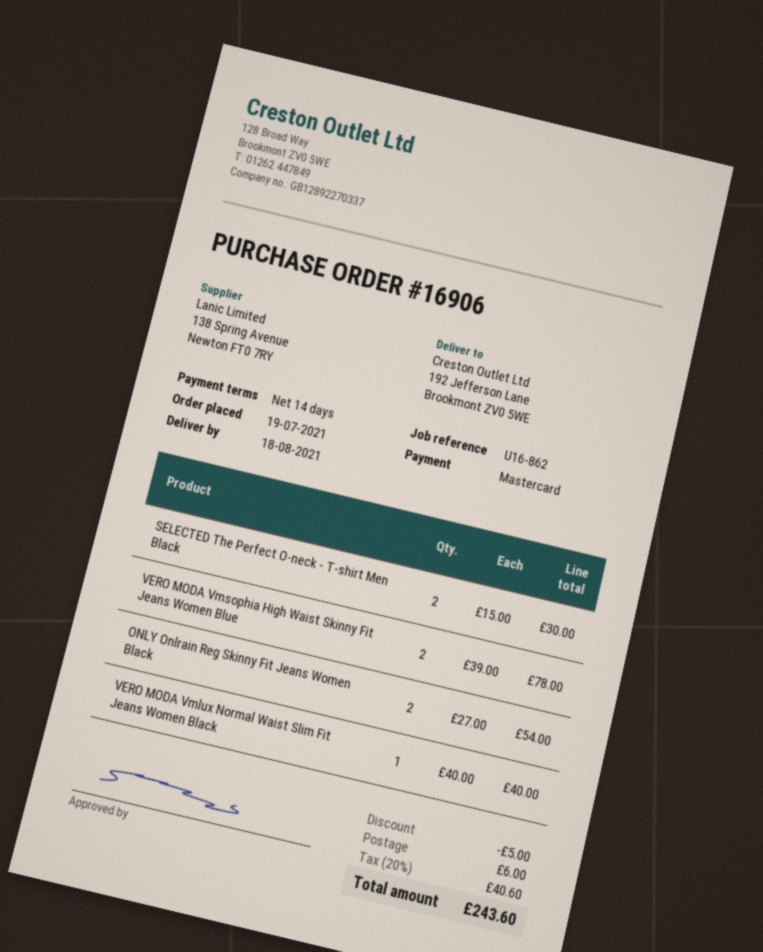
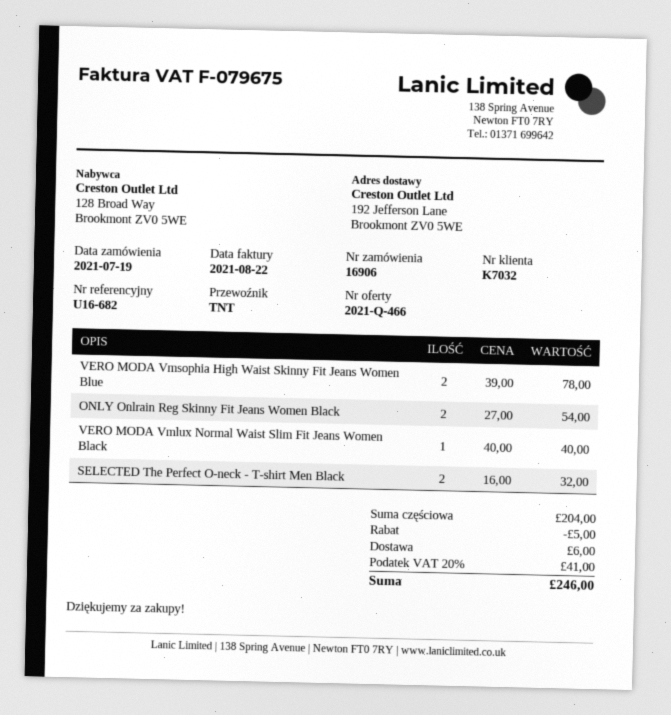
reference: U16-862 -> U16-682
SELECTED The Perfect O-neck - T-shirt Men Black: 2 x 15.00 = 30.00 -> 2 x 16.00 = 32.00
tax: 20% = 40.60 -> 20% = 41.00
total: 243.60 -> 246.00

